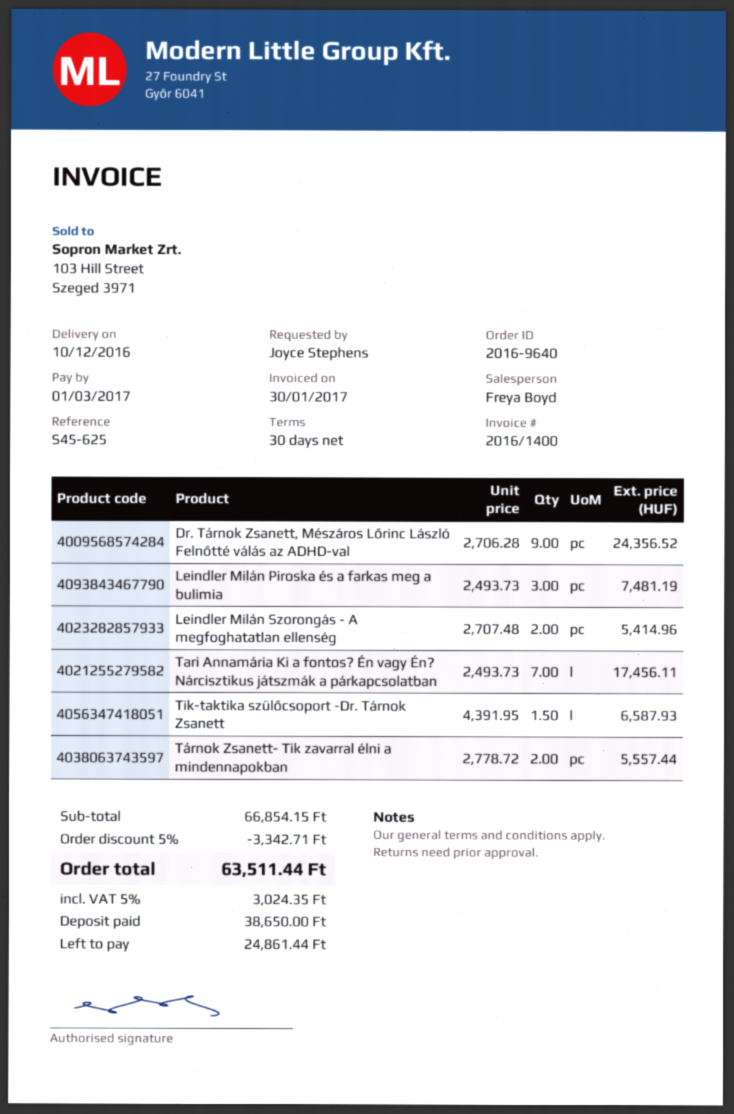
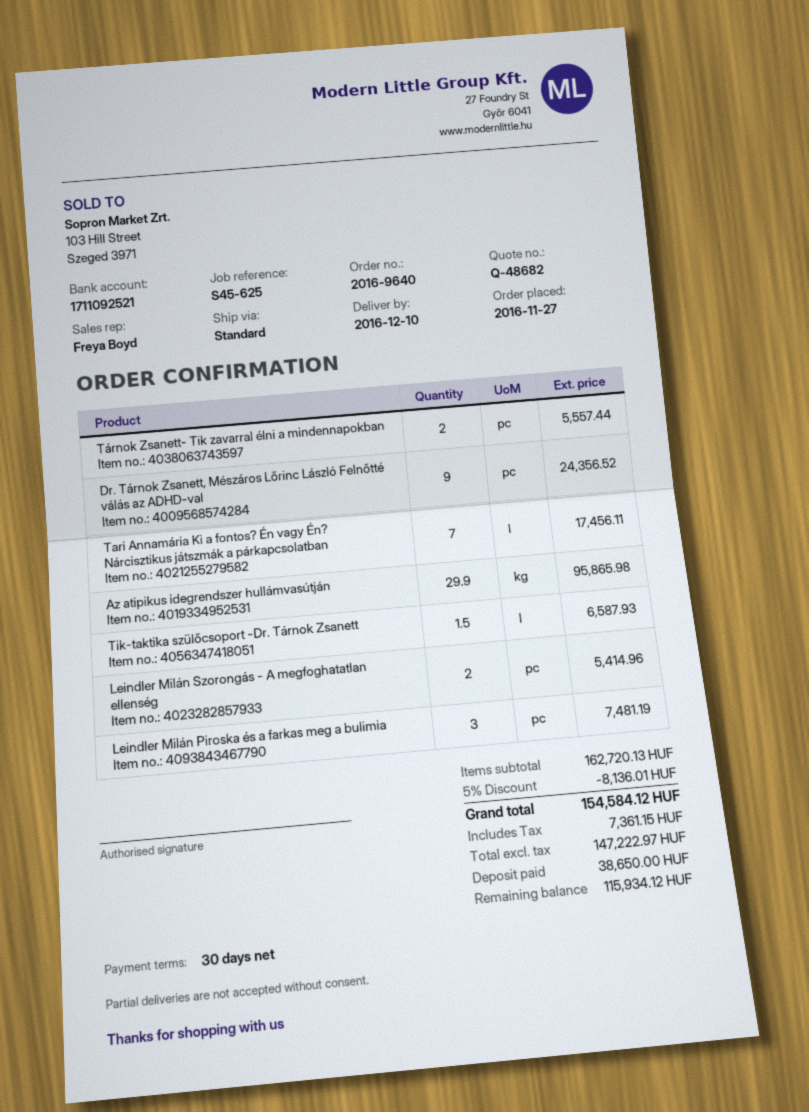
Az atipikus idegrendszer hullámvasútján: none -> 29.9 for 95865.98
subtotal: 66854.15 -> 162720.13
discount: 5% = 3342.71 -> 5% = 8136.01
tax: 3024.35 -> 7361.15
total: 63511.44 -> 154584.12
balance: 24861.44 -> 115934.12

